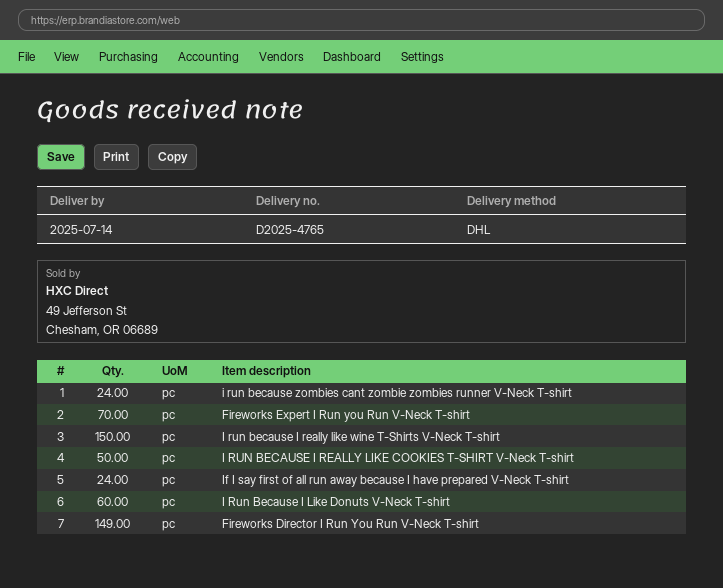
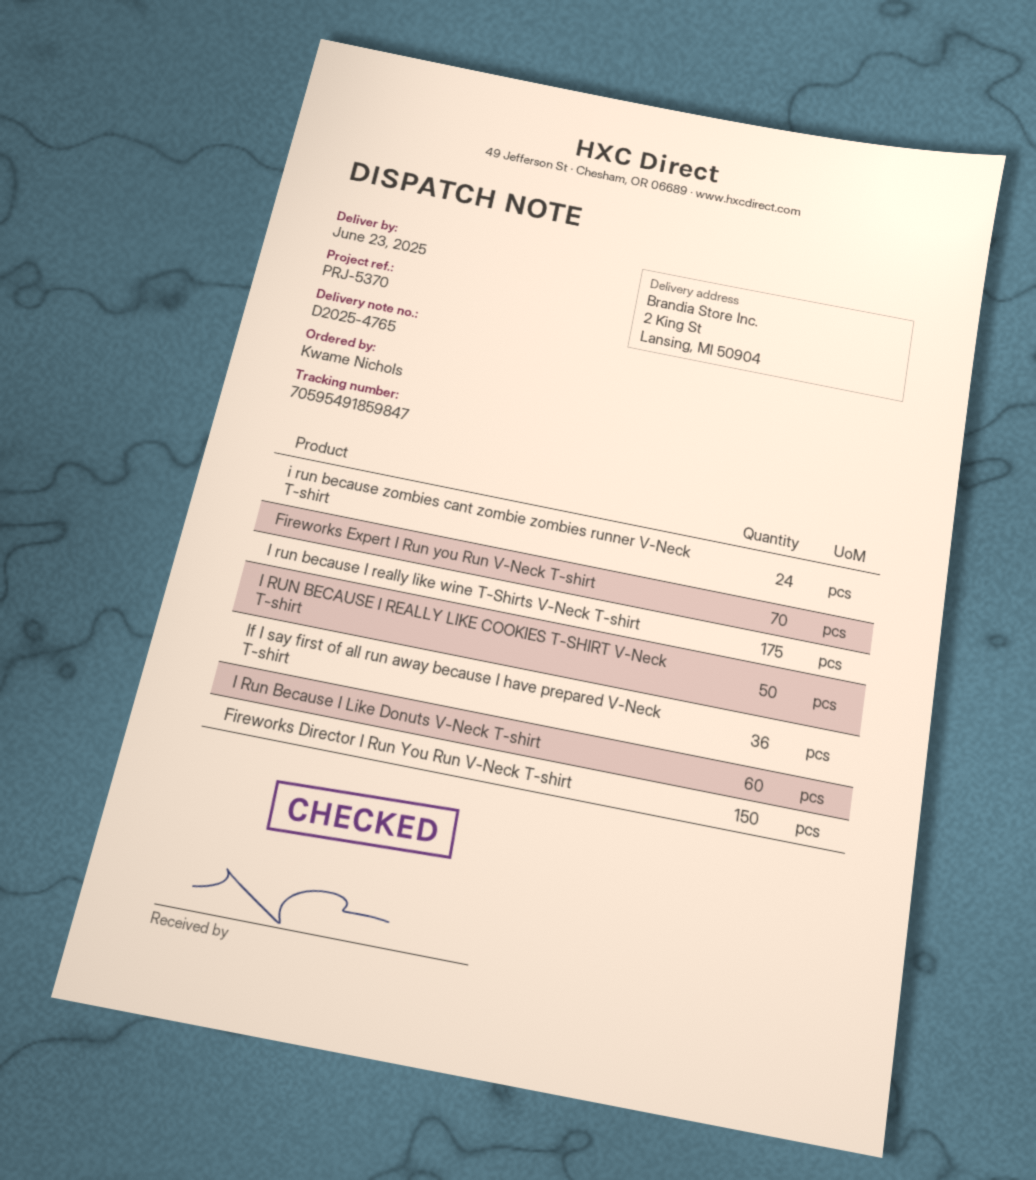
delivery date: 2025-07-14 -> 2025-06-23
I run because I really like wine T-Shirts V-Neck T-shirt: 150 -> 175
If I say first of all run away because I have prepared V-Neck T-shirt: 24 -> 36
Fireworks Director I Run You Run V-Neck T-shirt: 149 -> 150

